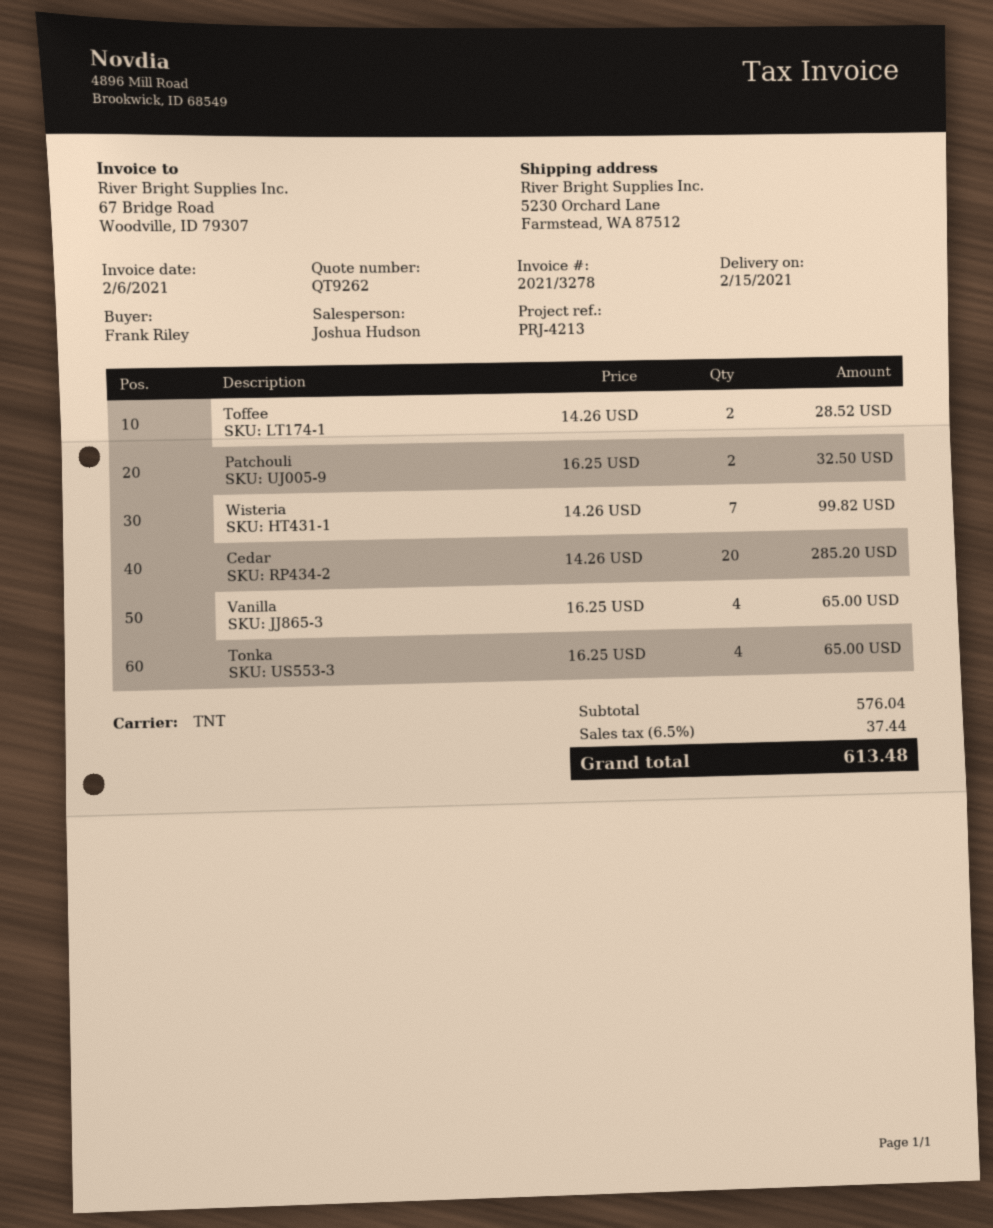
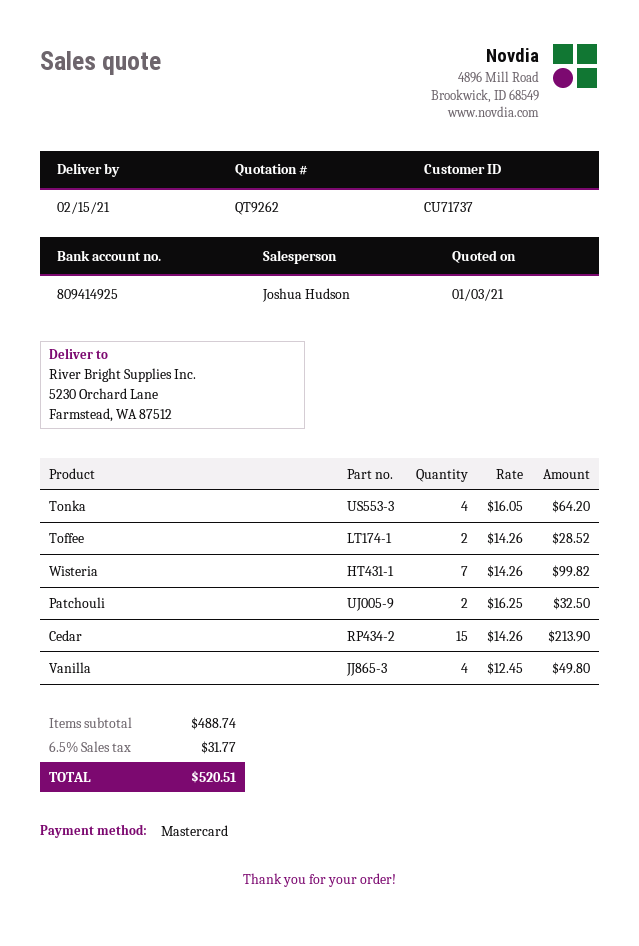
Cedar: 20 x 14.26 = 285.20 -> 15 x 14.26 = 213.90
Vanilla: 4 x 16.25 = 65.00 -> 4 x 12.45 = 49.80
Tonka: 4 x 16.25 = 65.00 -> 4 x 16.05 = 64.20
subtotal: 576.04 -> 488.74
tax: 6.5% = 37.44 -> 6.5% = 31.77
total: 613.48 -> 520.51

